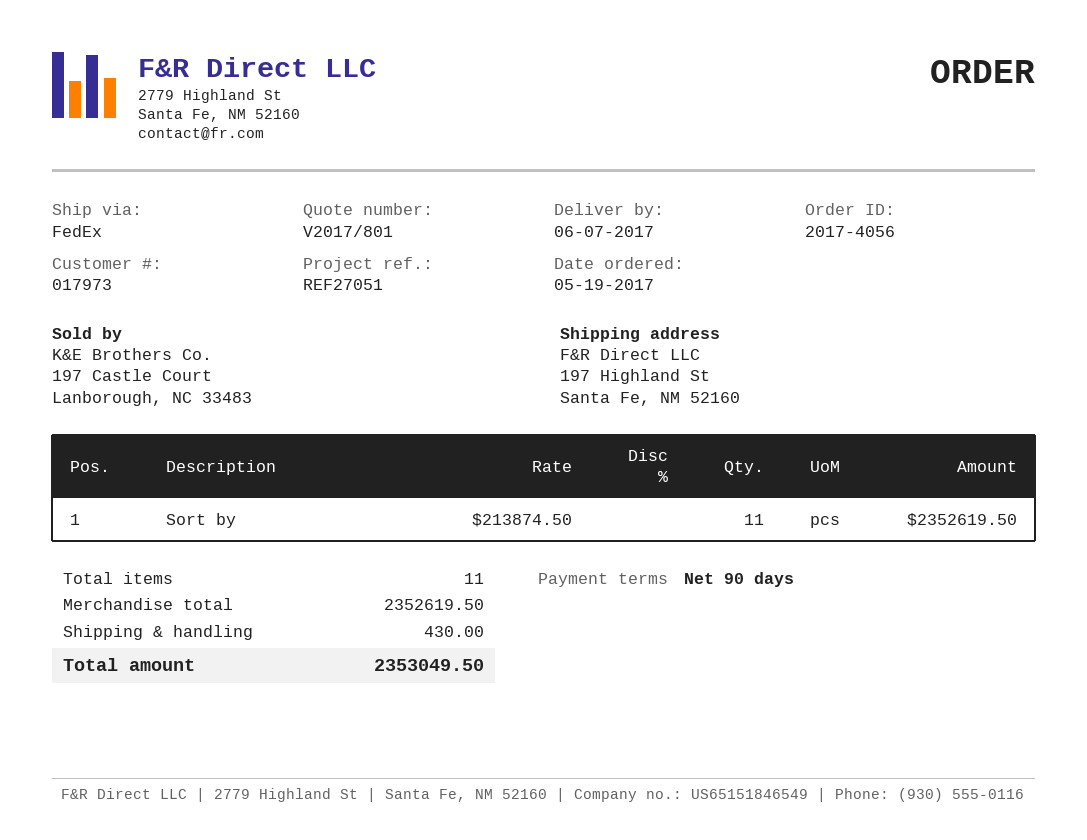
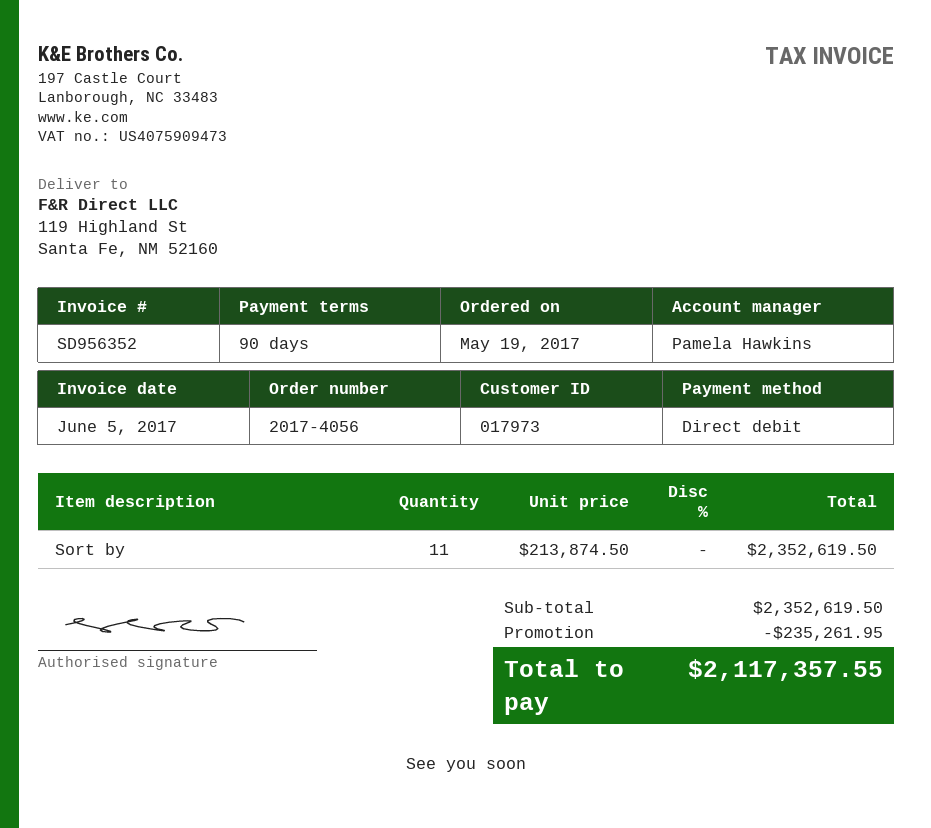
ship to: 197 Highland St, Santa Fe, NM 52160 -> 119 Highland St, Santa Fe, NM 52160
discount: none -> 235261.95
shipping: 430.00 -> none
total: 2353049.50 -> 2117357.55

